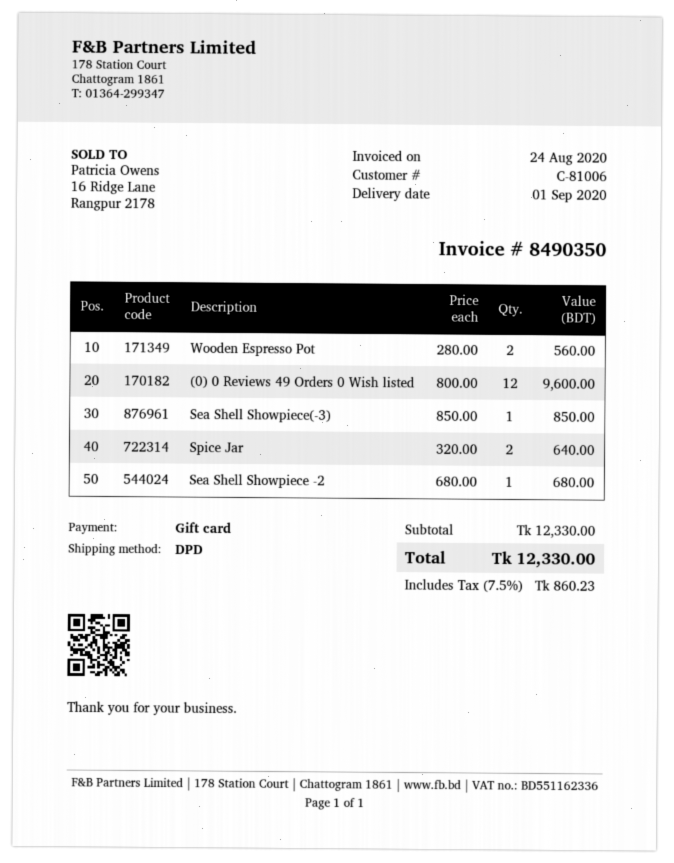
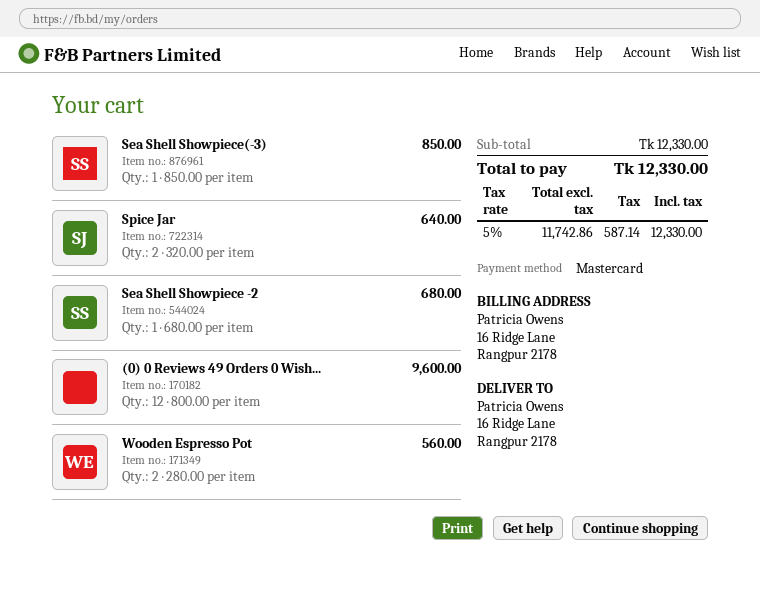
payment method: gift card -> Mastercard
tax: 7.5% = 860.23 -> 5% = 587.14

